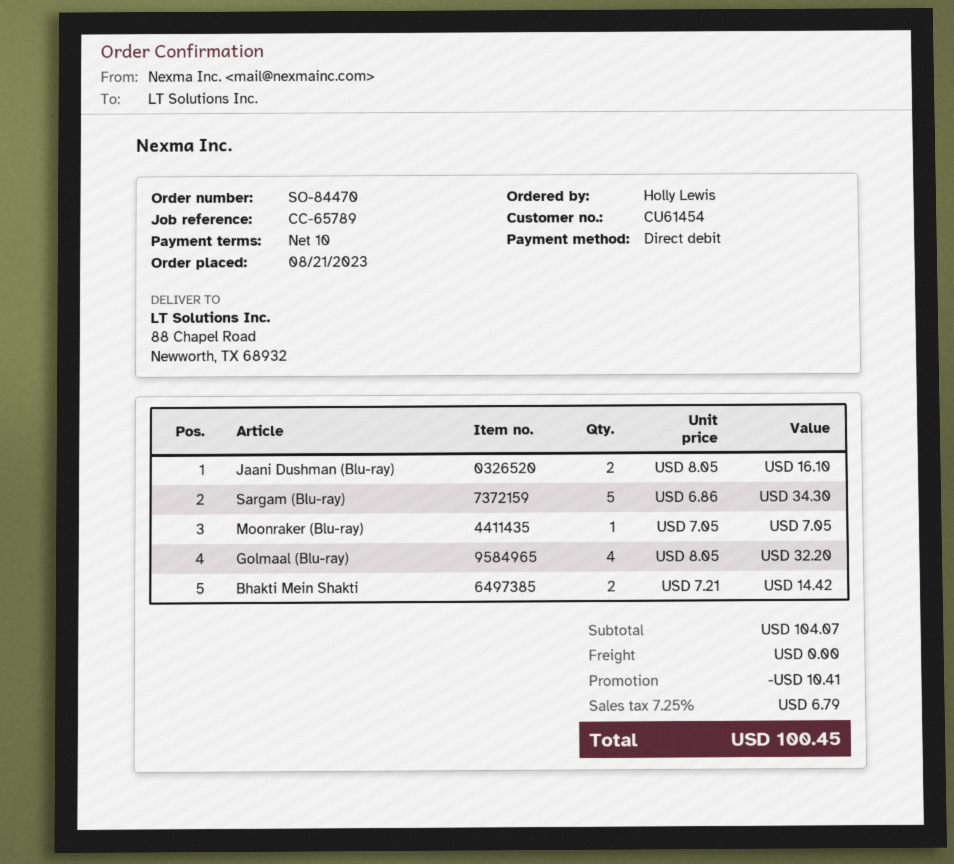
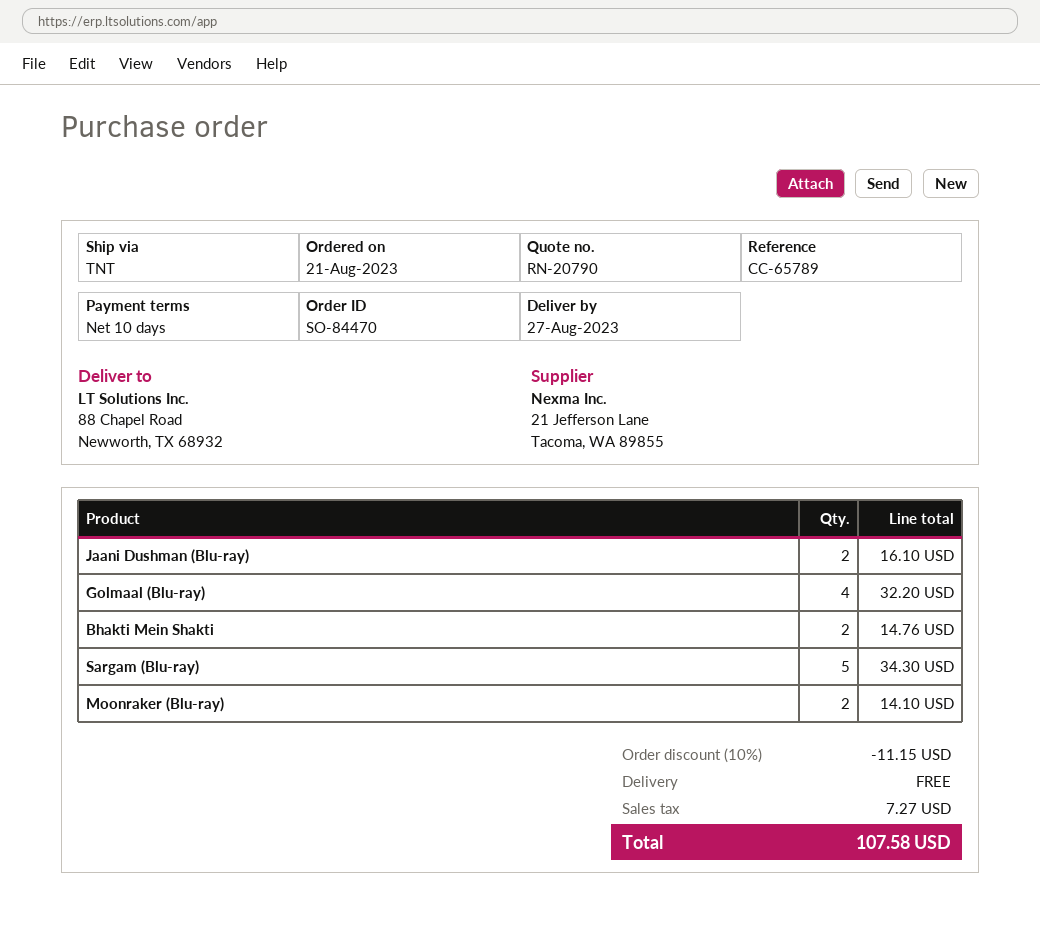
Moonraker (Blu-ray): 1 for 7.05 -> 2 for 14.10
Bhakti Mein Shakti: 2 for 14.42 -> 2 for 14.76
discount: 10.41 -> 11.15
tax: 6.79 -> 7.27
total: 100.45 -> 107.58

